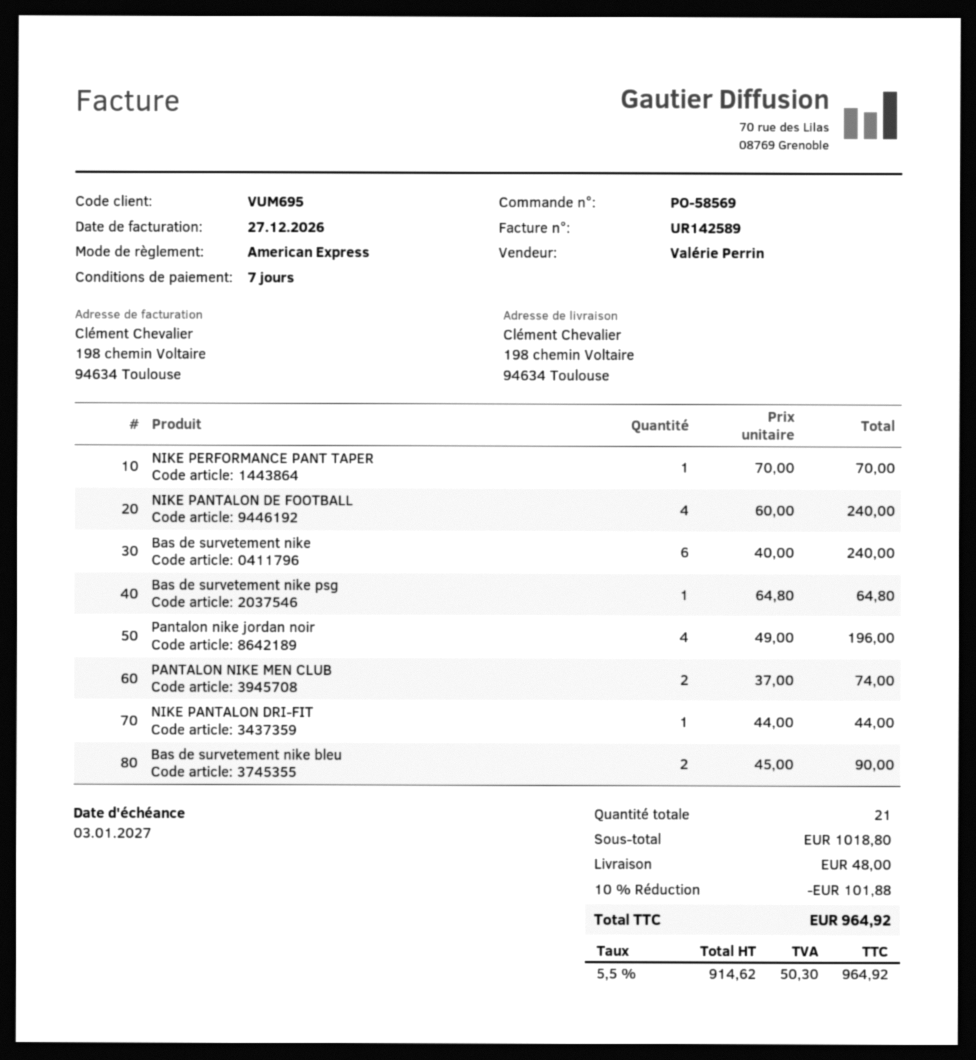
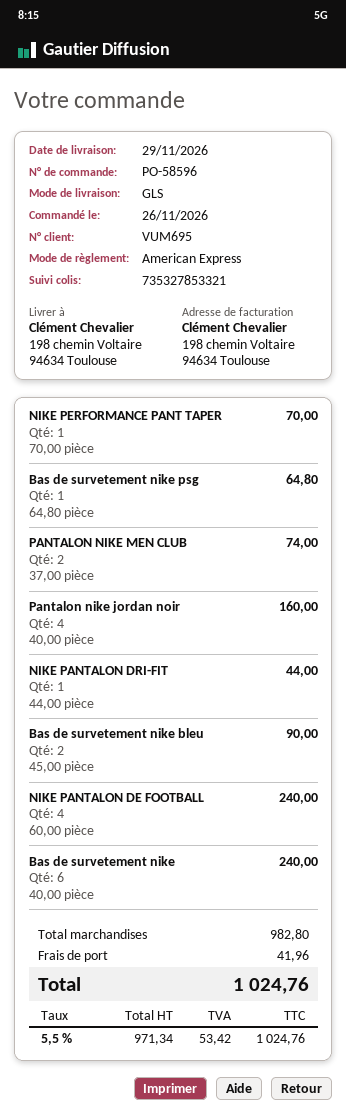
order number: PO-58569 -> PO-58596
Pantalon nike jordan noir: 4 x 49.00 = 196.00 -> 4 x 40.00 = 160.00
subtotal: 1018.80 -> 982.80
discount: 10% = 101.88 -> none
shipping: 48.00 -> 41.96
net: 914.62 -> 971.34
tax: 5.5% = 50.30 -> 5.5% = 53.42
total: 964.92 -> 1024.76

